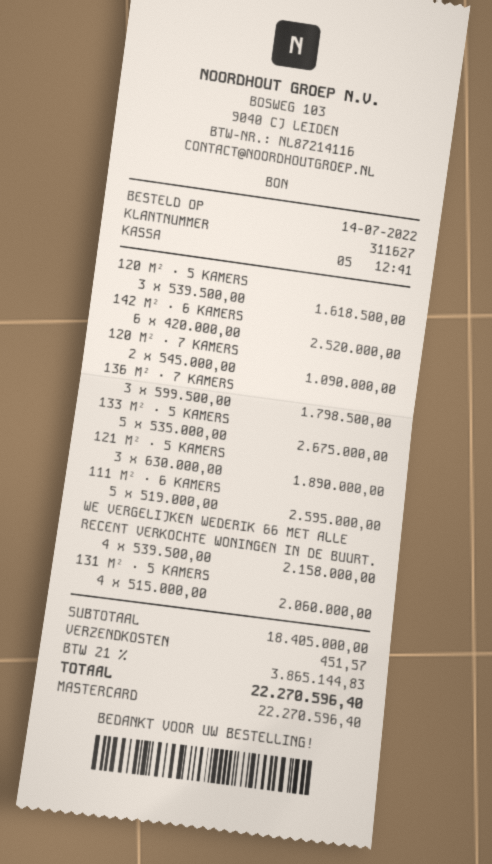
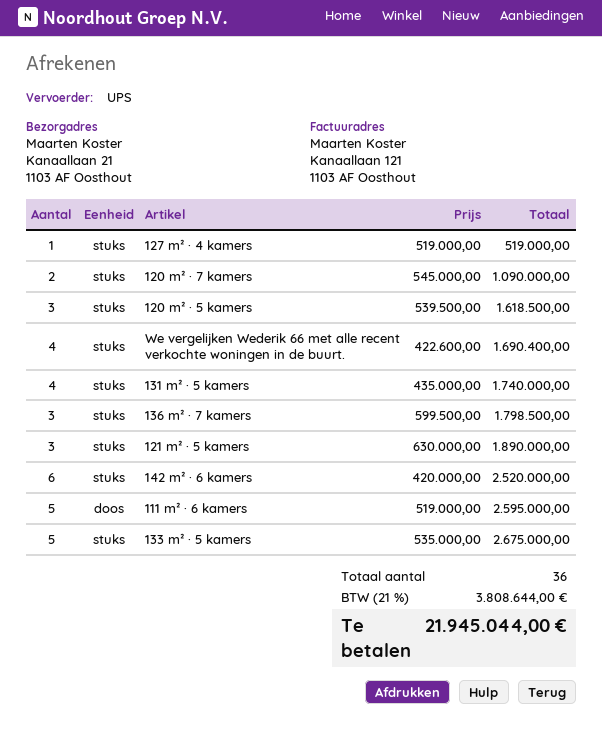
WE VERGELIJKEN WEDERIK 66 MET ALLE RECENT VERKOCHTE WONINGEN IN DE BUURT.: 4 x 539500.00 = 2158000.00 -> 4 x 422600.00 = 1690400.00
131 M² · 5 KAMERS: 4 x 515000.00 = 2060000.00 -> 4 x 435000.00 = 1740000.00
127 m² · 4 kamers: none -> 1 x 519000.00 = 519000.00
shipping: 451.57 -> none
tax: 21% = 3865144.83 -> 21% = 3808644.00
total: 22270596.40 -> 21945044.00

